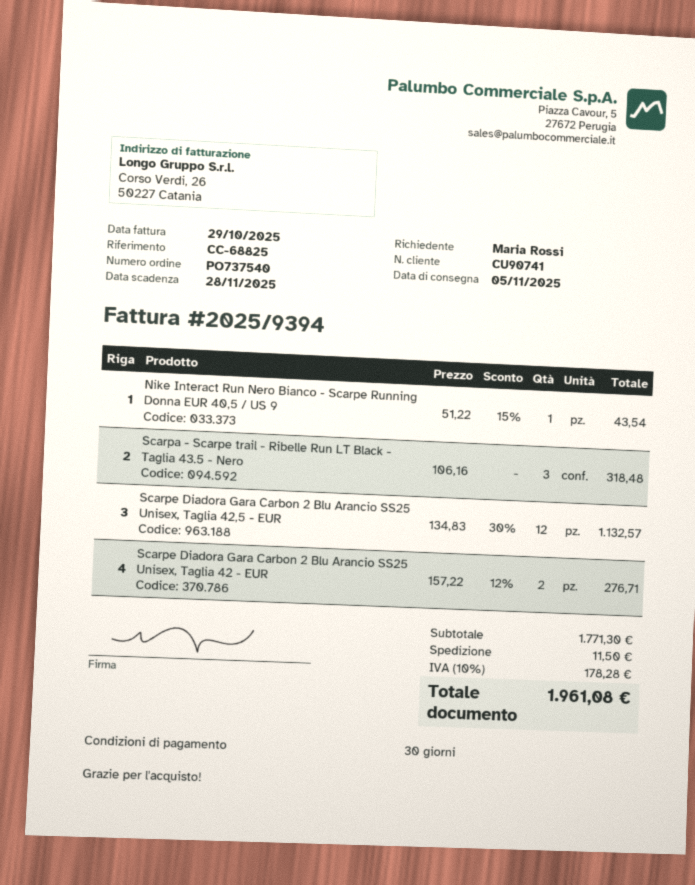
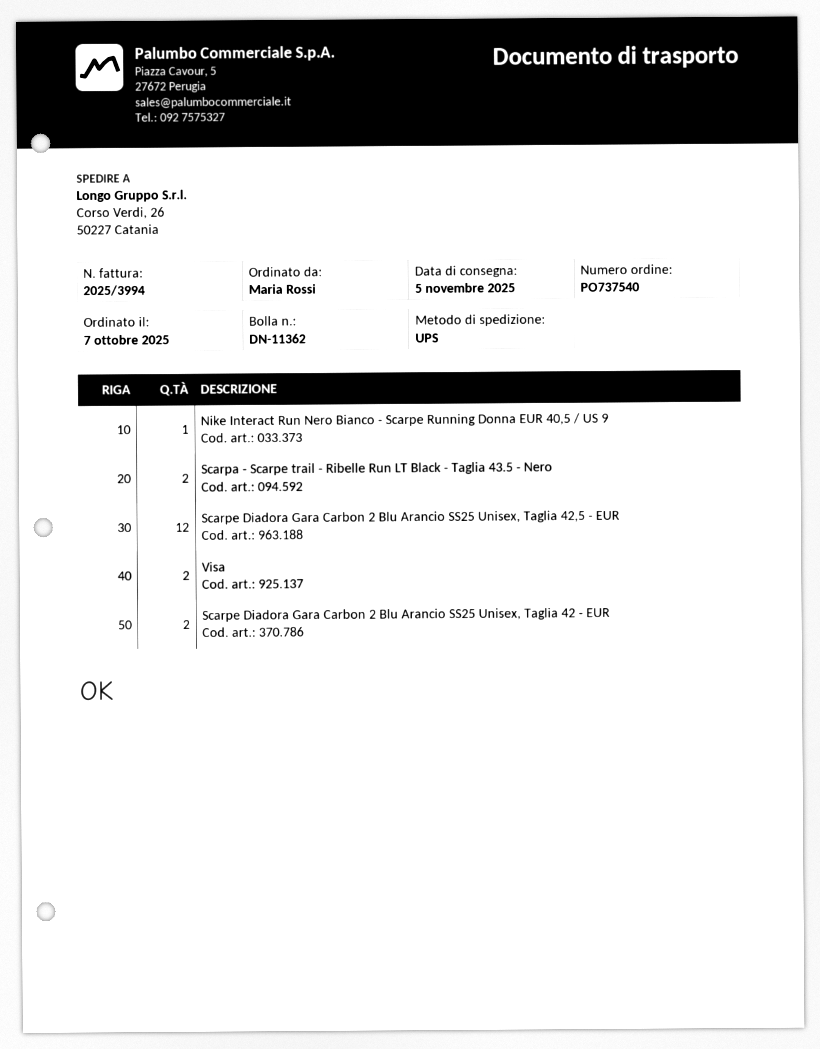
invoice number: 2025/9394 -> 2025/3994
Scarpa - Scarpe trail - Ribelle Run LT Black - Taglia 43.5 - Nero: 3 -> 2
Visa: none -> 2

